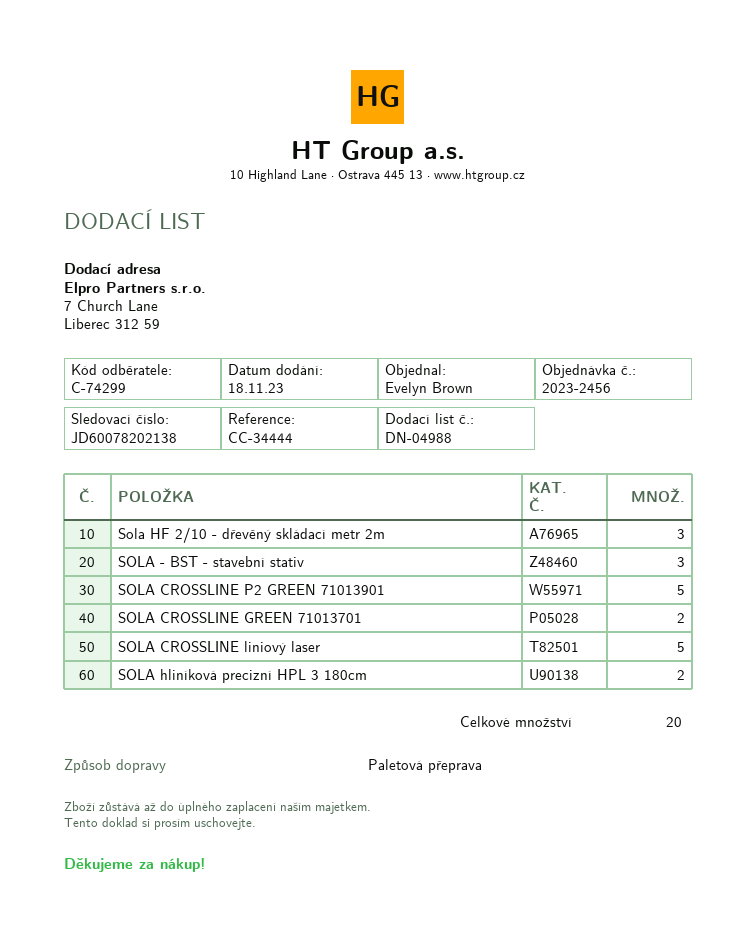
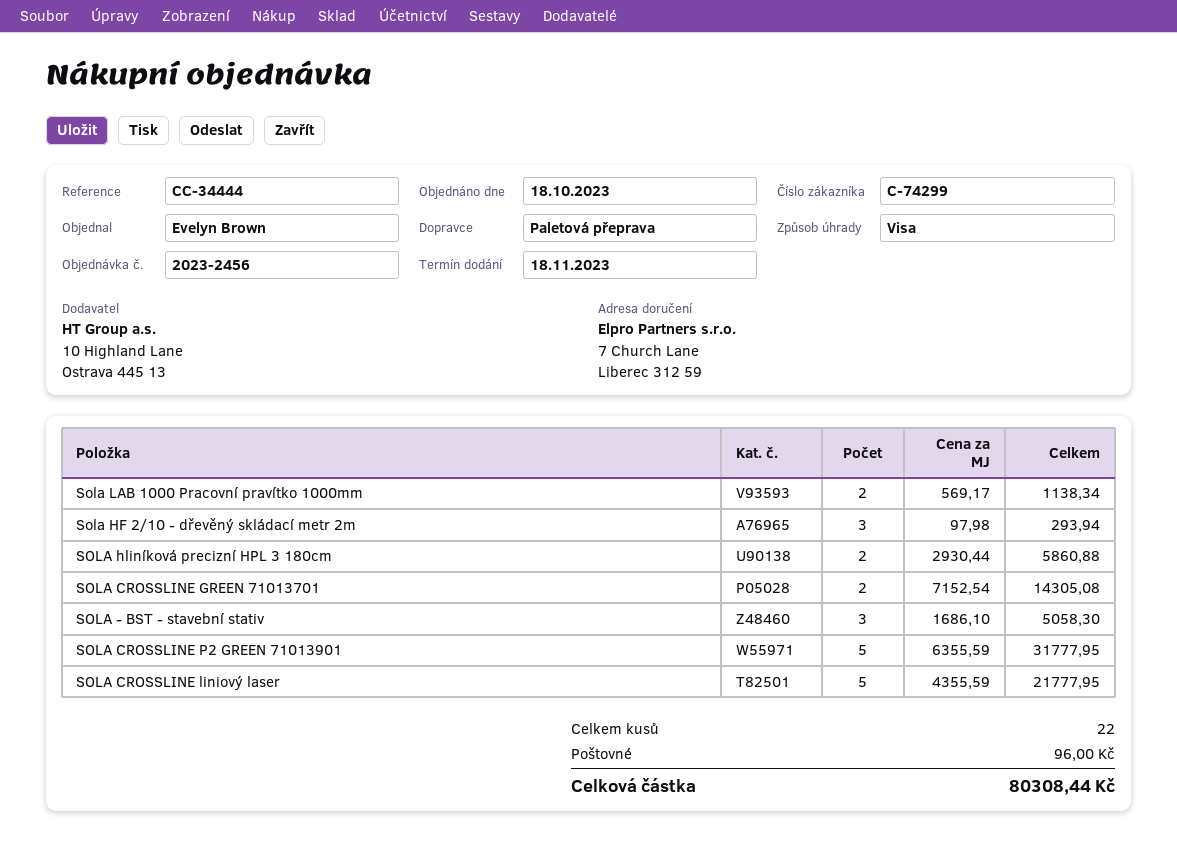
Sola LAB 1000 Pracovní pravítko 1000mm: none -> 2
total quantity: 20 -> 22

